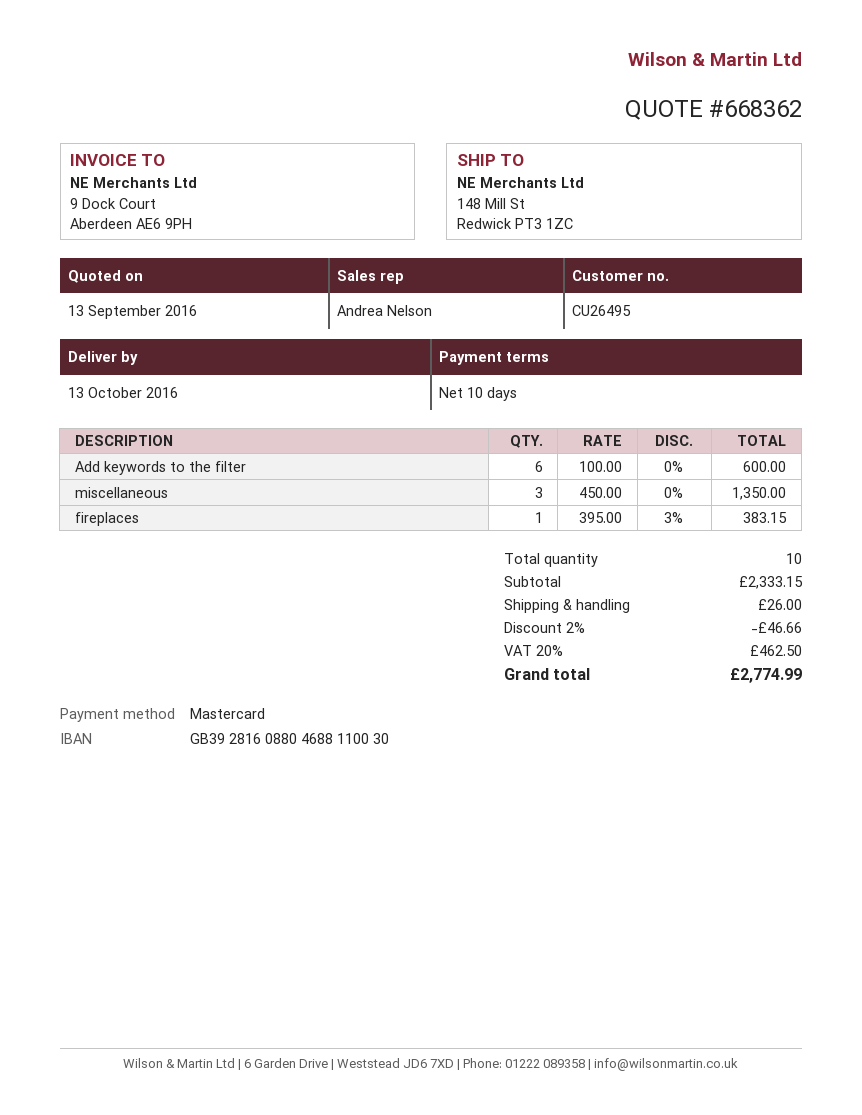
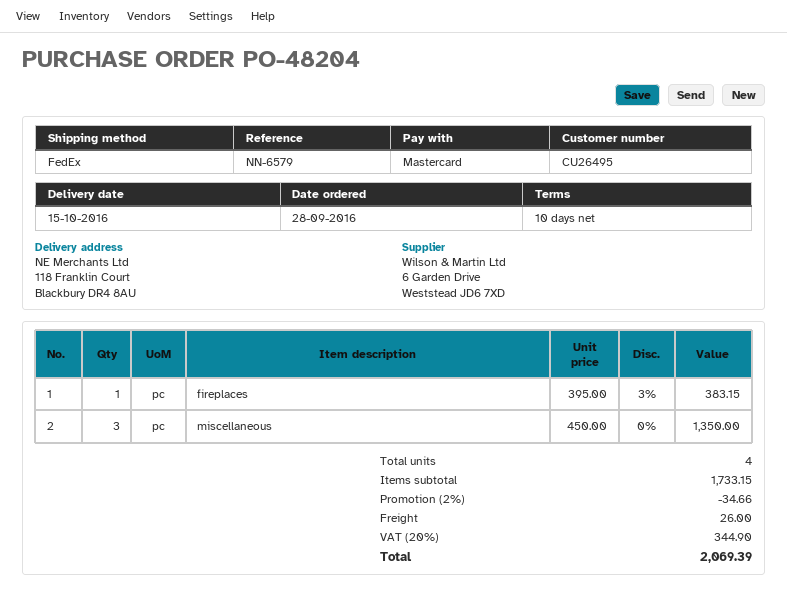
delivery date: 2016-10-13 -> 2016-10-15
ship to: 148 Mill St, Redwick PT3 1ZC -> 118 Franklin Court, Blackbury DR4 8AU
Add keywords to the filter: 6 x 100.00 = 600.00 -> none
total quantity: 10 -> 4
subtotal: 2333.15 -> 1733.15
discount: 2% = 46.66 -> 2% = 34.66
tax: 20% = 462.50 -> 20% = 344.90
total: 2774.99 -> 2069.39

